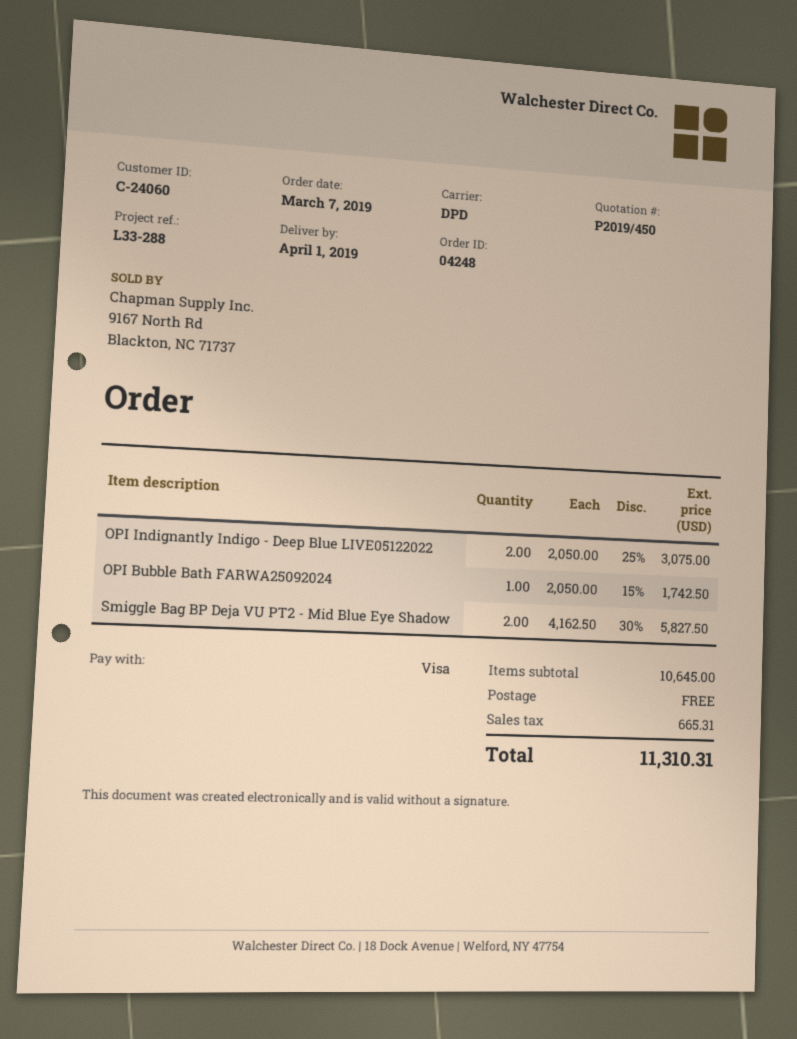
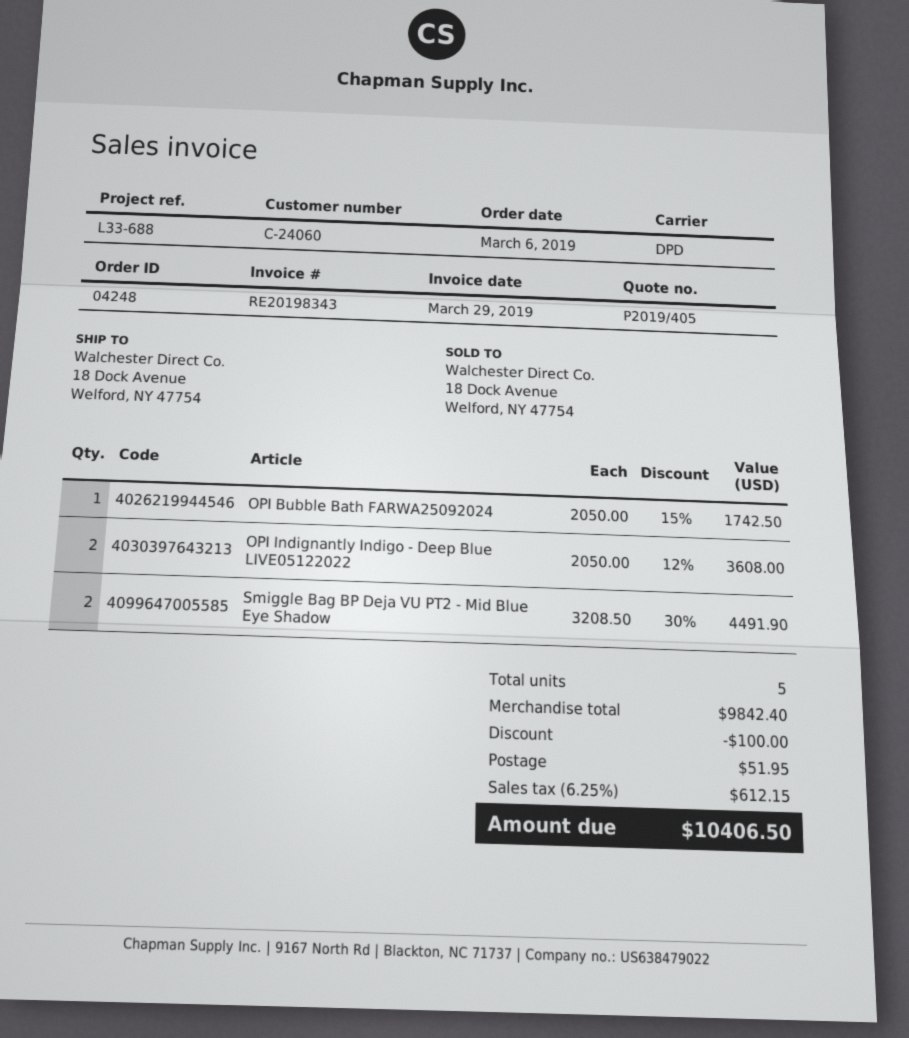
quote number: P2019/450 -> P2019/405
order date: 2019-03-07 -> 2019-03-06
reference: L33-288 -> L33-688
OPI Indignantly Indigo - Deep Blue LIVE05122022: 2 x 2050.00 - 25% = 3075.00 -> 2 x 2050.00 - 12% = 3608.00
Smiggle Bag BP Deja VU PT2 - Mid Blue Eye Shadow: 2 x 4162.50 - 30% = 5827.50 -> 2 x 3208.50 - 30% = 4491.90
subtotal: 10645.00 -> 9842.40
discount: none -> 100.00
shipping: 0.00 -> 51.95
tax: 665.31 -> 612.15
total: 11310.31 -> 10406.50

